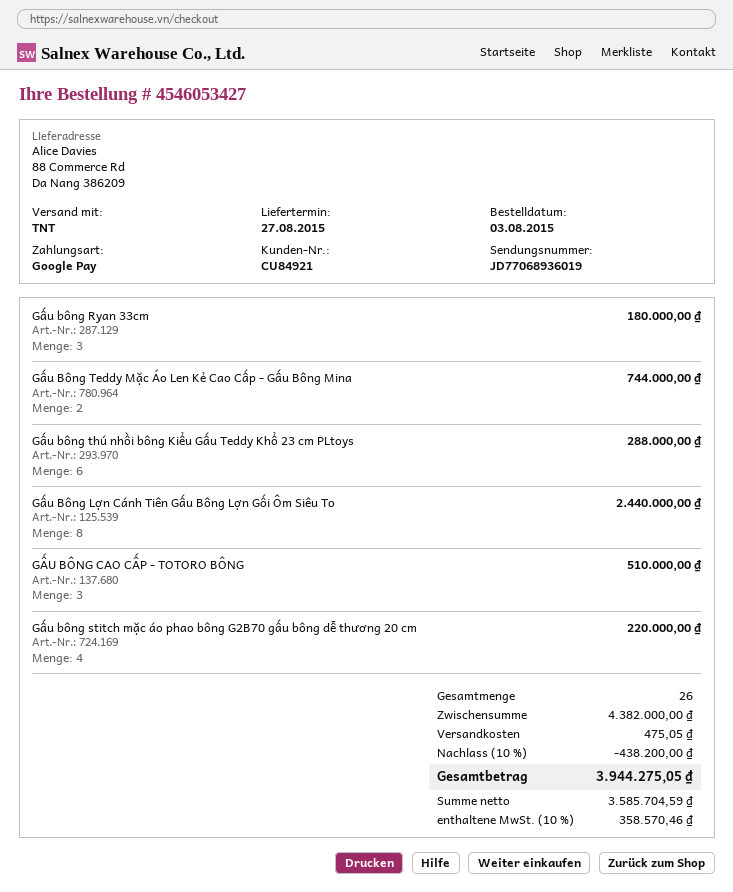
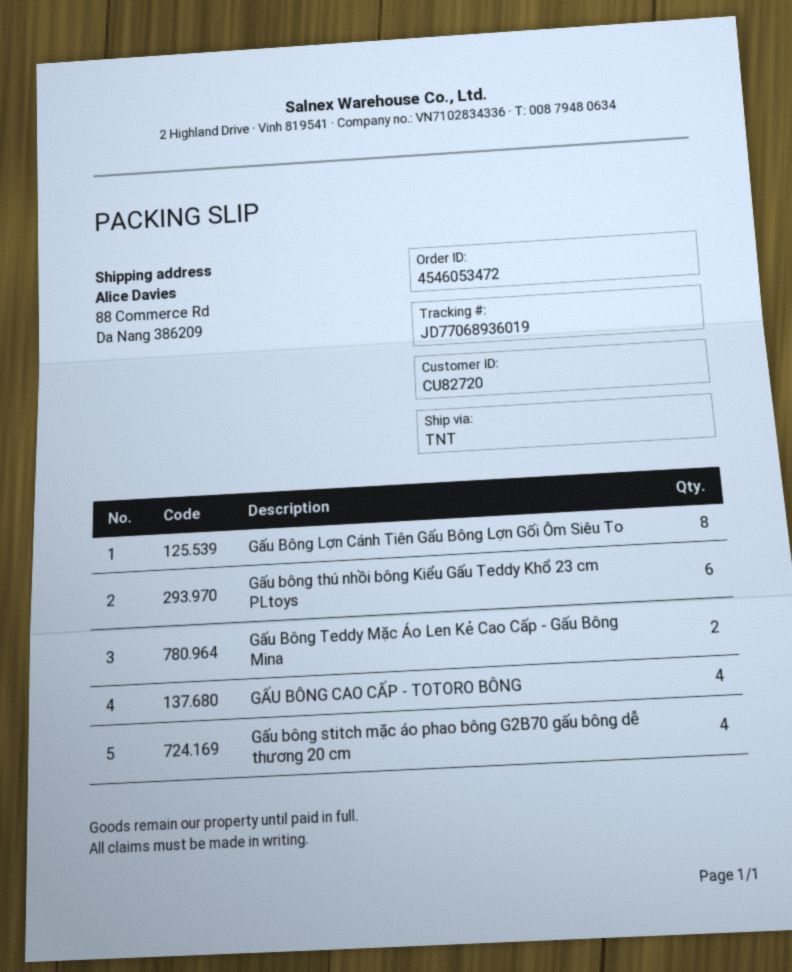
order number: 4546053427 -> 4546053472
customer number: CU84921 -> CU82720
Gấu bông Ryan 33cm: 3 -> none
GẤU BÔNG CAO CẤP - TOTORO BÔNG: 3 -> 4

